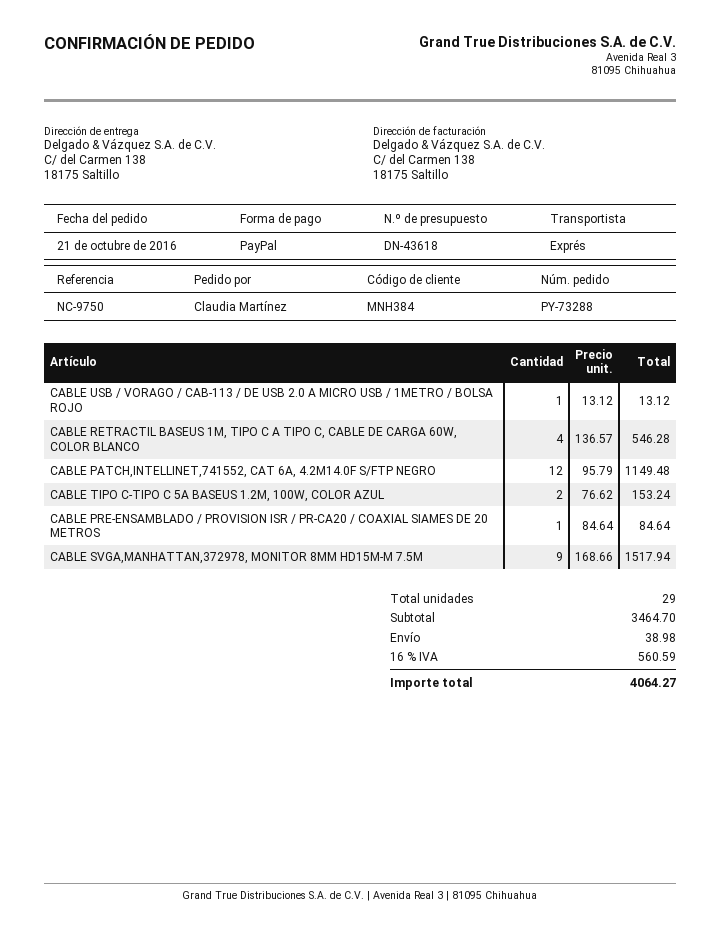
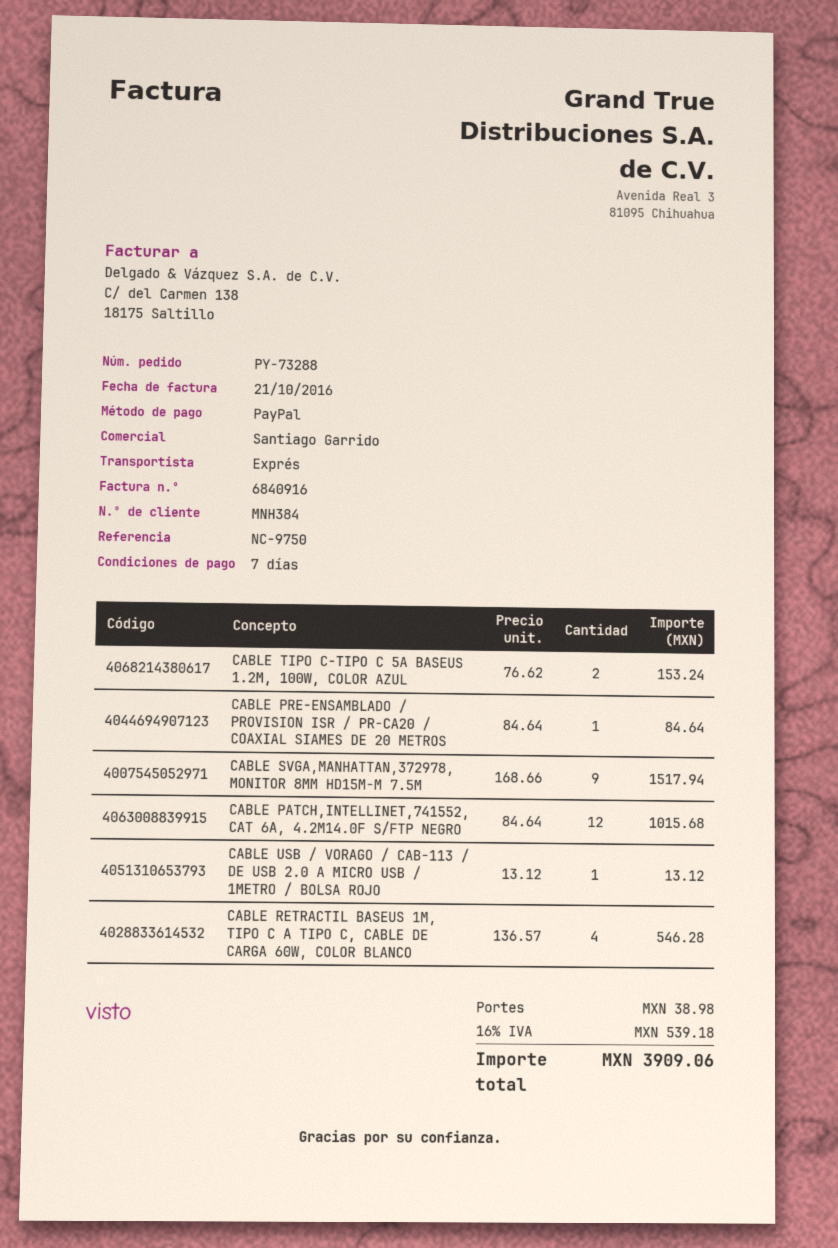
CABLE PATCH,INTELLINET,741552, CAT 6A, 4.2M14.0F S/FTP NEGRO: 12 x 95.79 = 1149.48 -> 12 x 84.64 = 1015.68
tax: 16% = 560.59 -> 16% = 539.18
total: 4064.27 -> 3909.06

